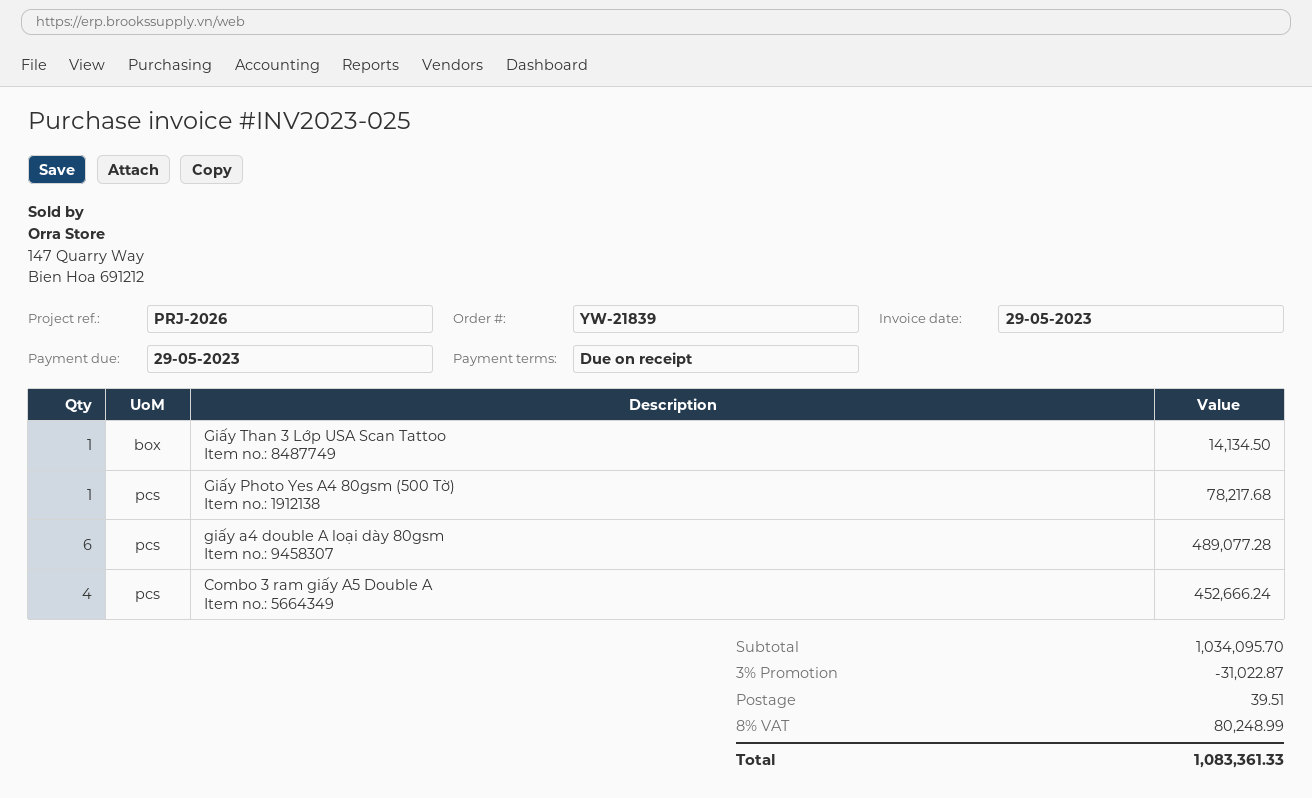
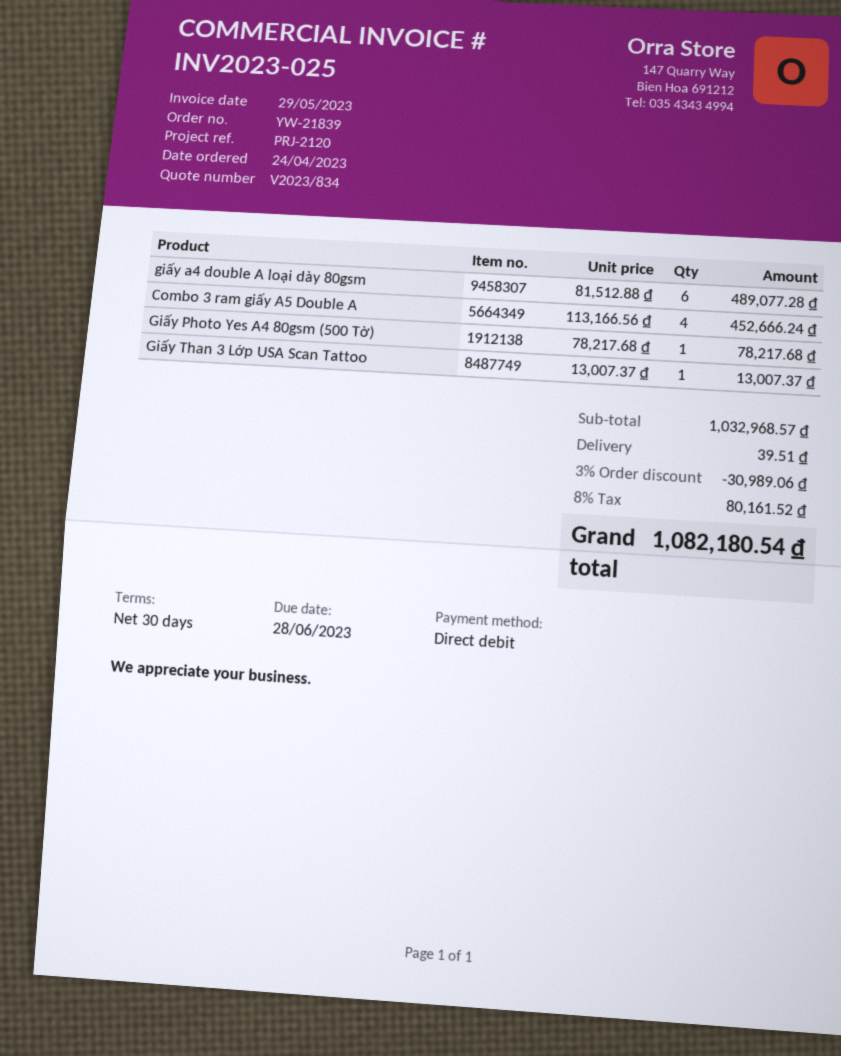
payment terms: on receipt -> 30 days
due date: 2023-05-29 -> 2023-06-28
reference: PRJ-2026 -> PRJ-2120
Giấy Than 3 Lớp USA Scan Tattoo: 1 for 14134.50 -> 1 for 13007.37
subtotal: 1034095.70 -> 1032968.57
discount: 3% = 31022.87 -> 3% = 30989.06
tax: 8% = 80248.99 -> 8% = 80161.52
total: 1083361.33 -> 1082180.54

